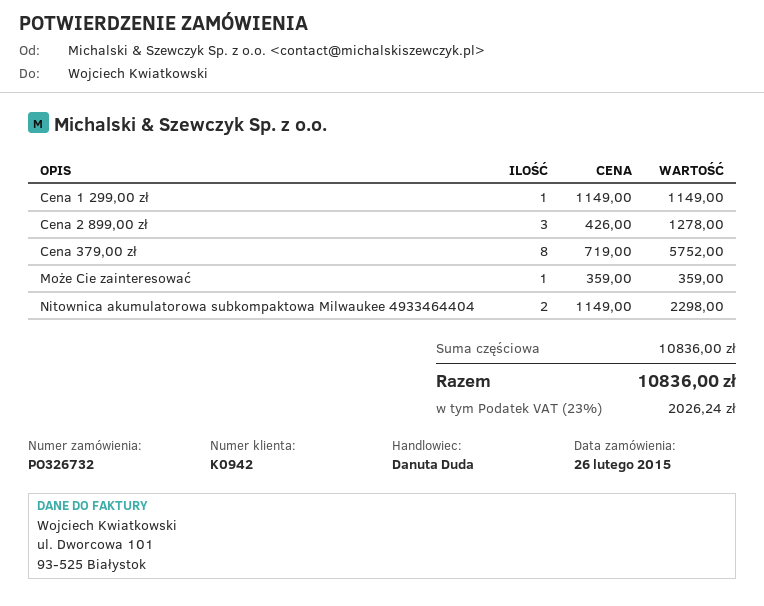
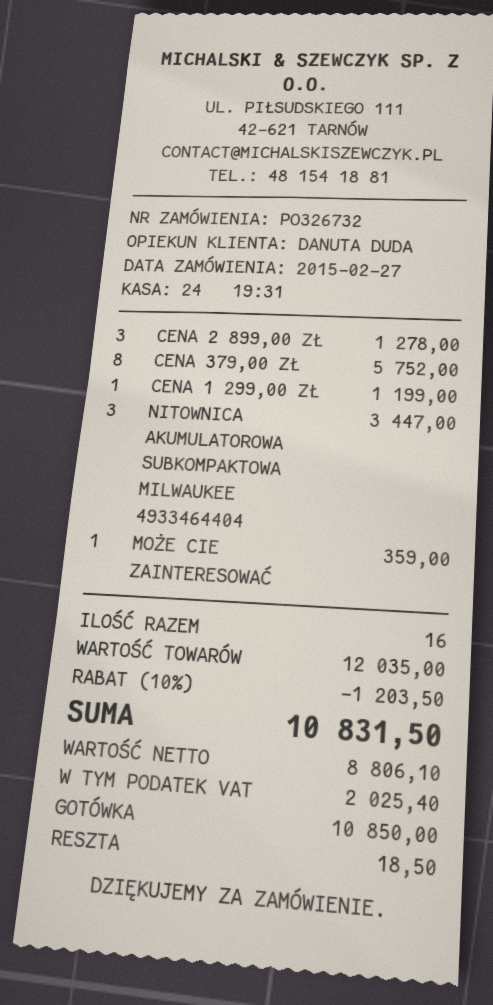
order date: 2015-02-26 -> 2015-02-27
Cena 1 299,00 zł: 1 for 1149.00 -> 1 for 1199.00
Nitownica akumulatorowa subkompaktowa Milwaukee 4933464404: 2 for 2298.00 -> 3 for 3447.00
subtotal: 10836.00 -> 12035.00
discount: none -> 10% = 1203.50
tax: 2026.24 -> 2025.40
total: 10836.00 -> 10831.50

